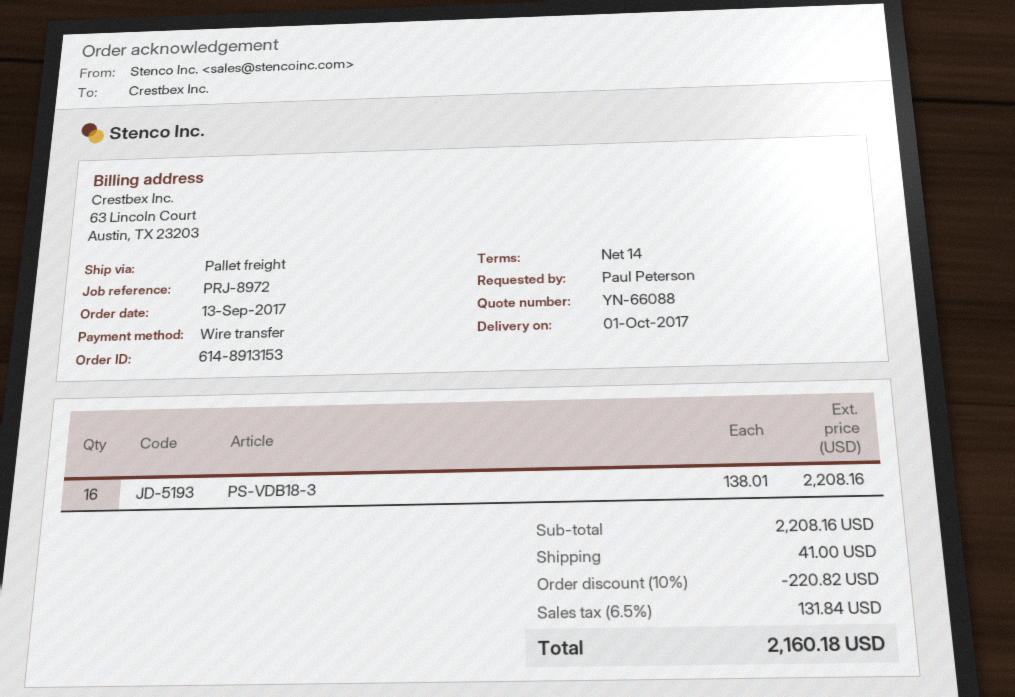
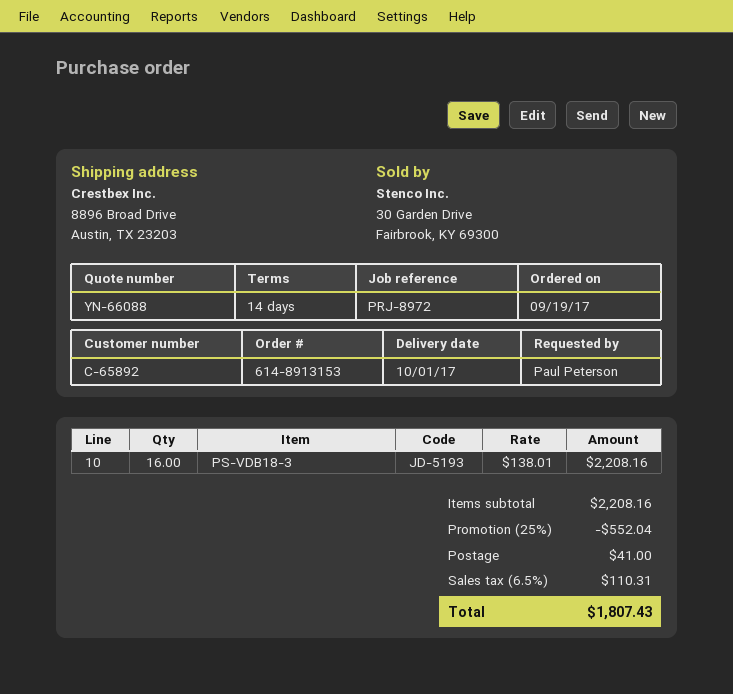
order date: 2017-09-13 -> 2017-09-19
discount: 10% = 220.82 -> 25% = 552.04
tax: 6.5% = 131.84 -> 6.5% = 110.31
total: 2160.18 -> 1807.43

